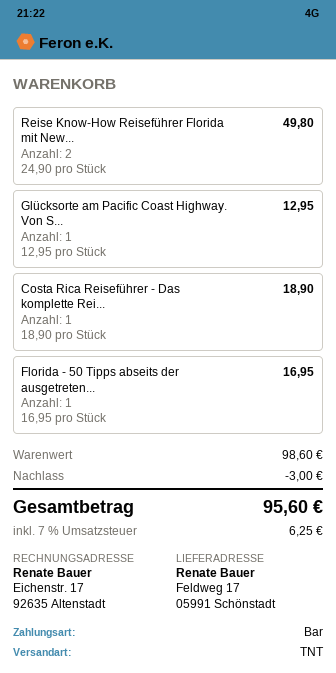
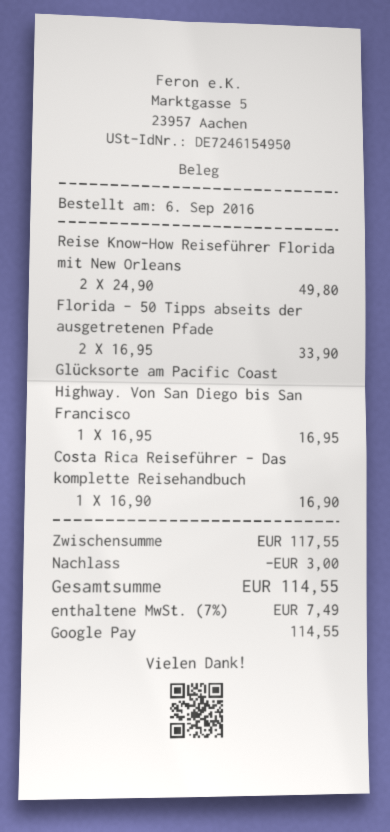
payment method: cash -> Google Pay
Glücksorte am Pacific Coast Highway. Von S...: 1 x 12.95 = 12.95 -> 1 x 16.95 = 16.95
Costa Rica Reiseführer - Das komplette Rei...: 1 x 18.90 = 18.90 -> 1 x 16.90 = 16.90
Florida - 50 Tipps abseits der ausgetreten...: 1 x 16.95 = 16.95 -> 2 x 16.95 = 33.90
subtotal: 98.60 -> 117.55
tax: 7% = 6.25 -> 7% = 7.49
total: 95.60 -> 114.55

